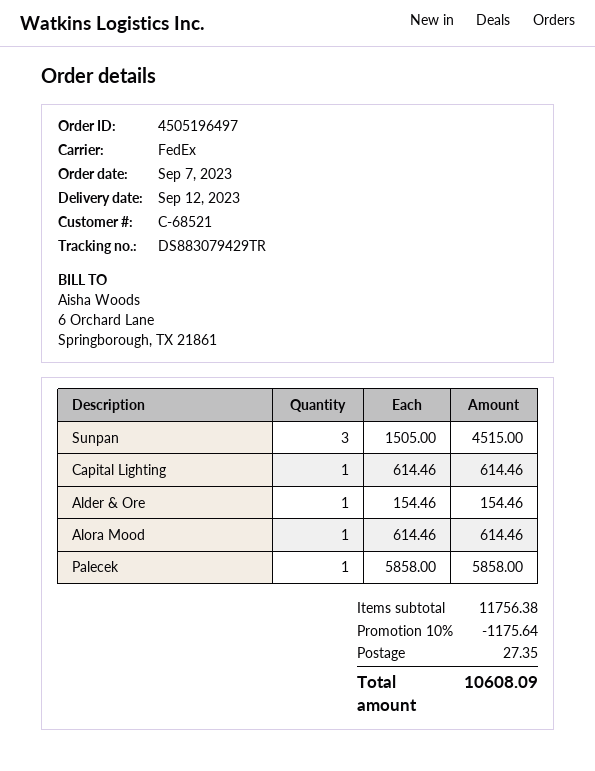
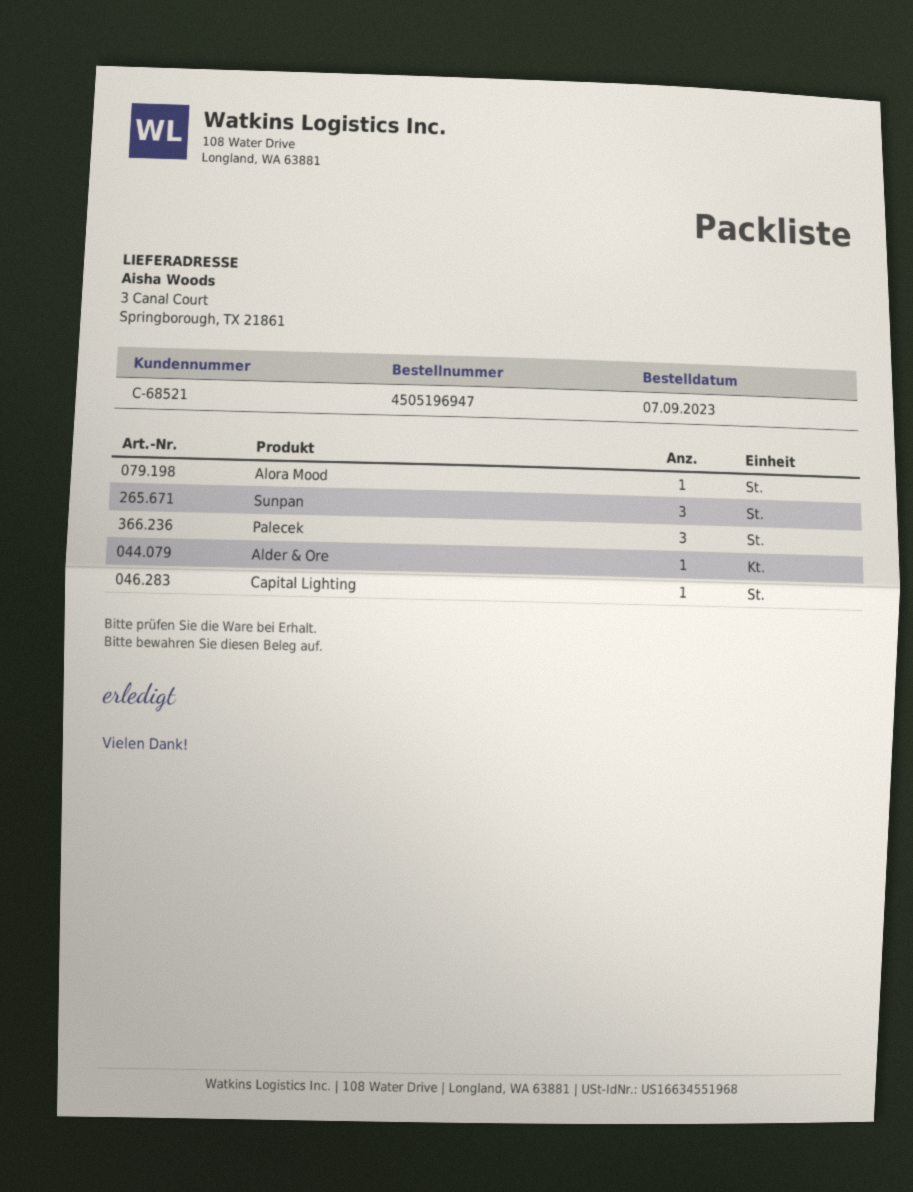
order number: 4505196497 -> 4505196947
Palecek: 1 -> 3

